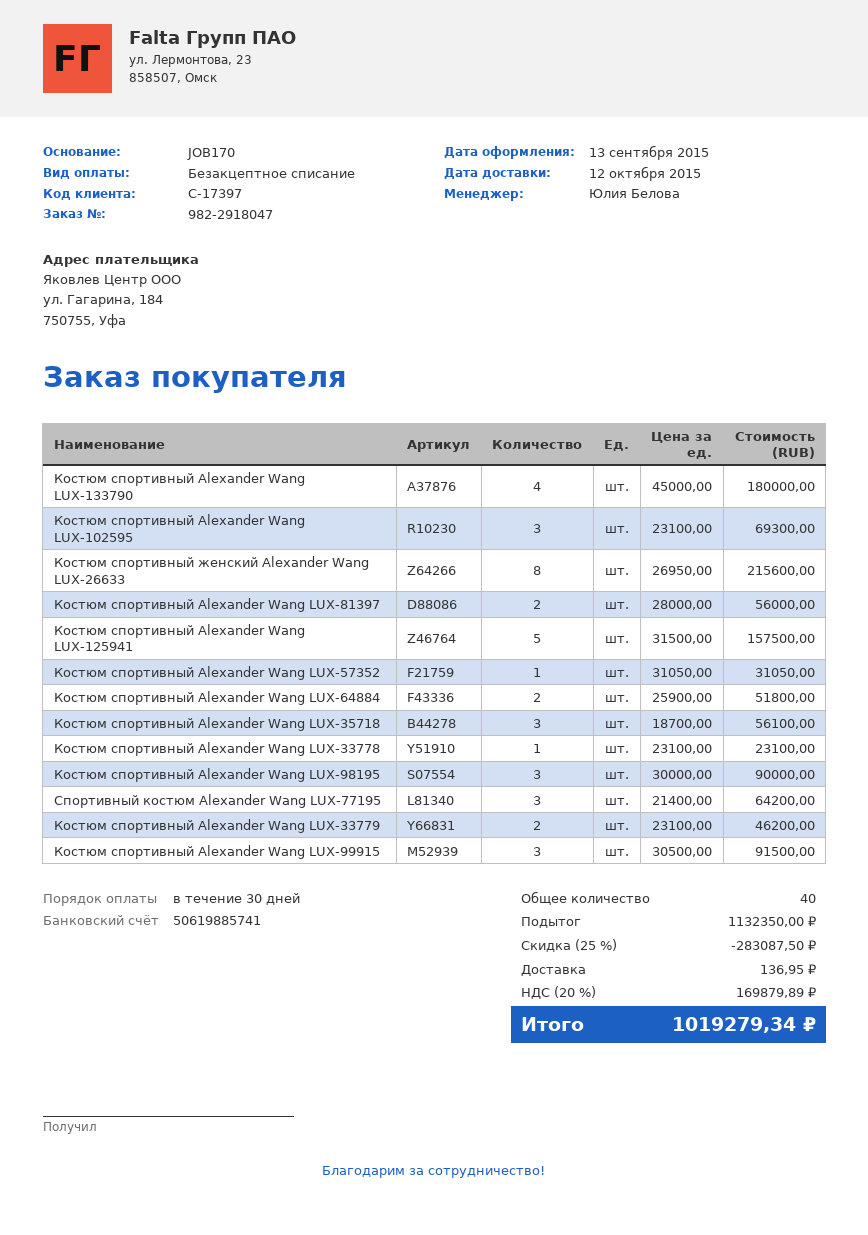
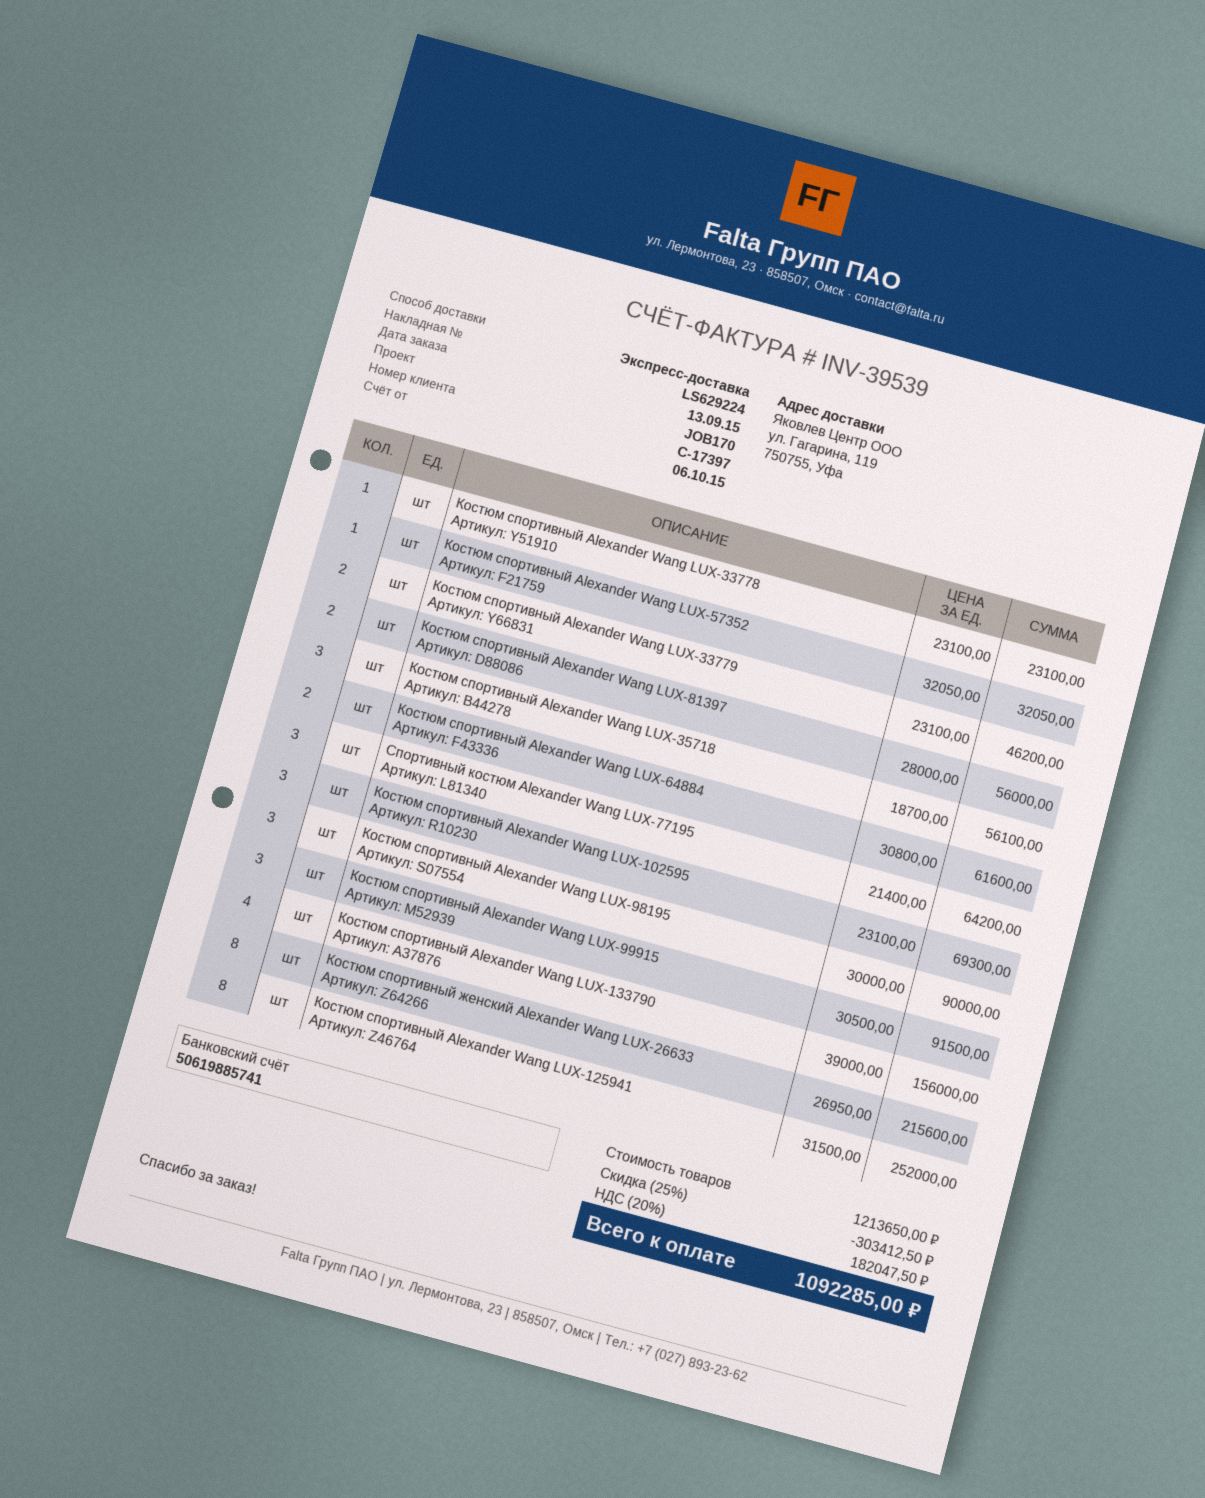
Костюм спортивный Alexander Wang LUX-133790: 4 x 45000.00 = 180000.00 -> 4 x 39000.00 = 156000.00
Костюм спортивный Alexander Wang LUX-125941: 5 x 31500.00 = 157500.00 -> 8 x 31500.00 = 252000.00
Костюм спортивный Alexander Wang LUX-57352: 1 x 31050.00 = 31050.00 -> 1 x 32050.00 = 32050.00
Костюм спортивный Alexander Wang LUX-64884: 2 x 25900.00 = 51800.00 -> 2 x 30800.00 = 61600.00
subtotal: 1132350.00 -> 1213650.00
discount: 25% = 283087.50 -> 25% = 303412.50
shipping: 136.95 -> none
tax: 20% = 169879.89 -> 20% = 182047.50
total: 1019279.34 -> 1092285.00

